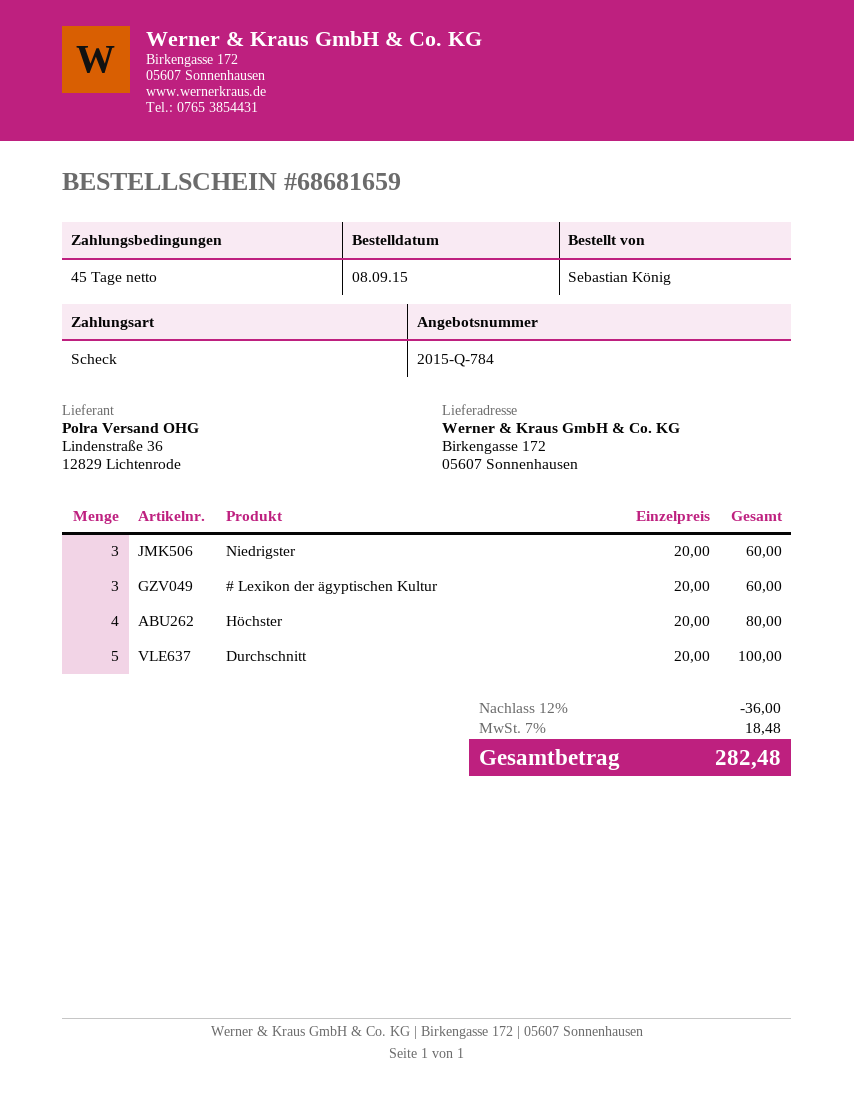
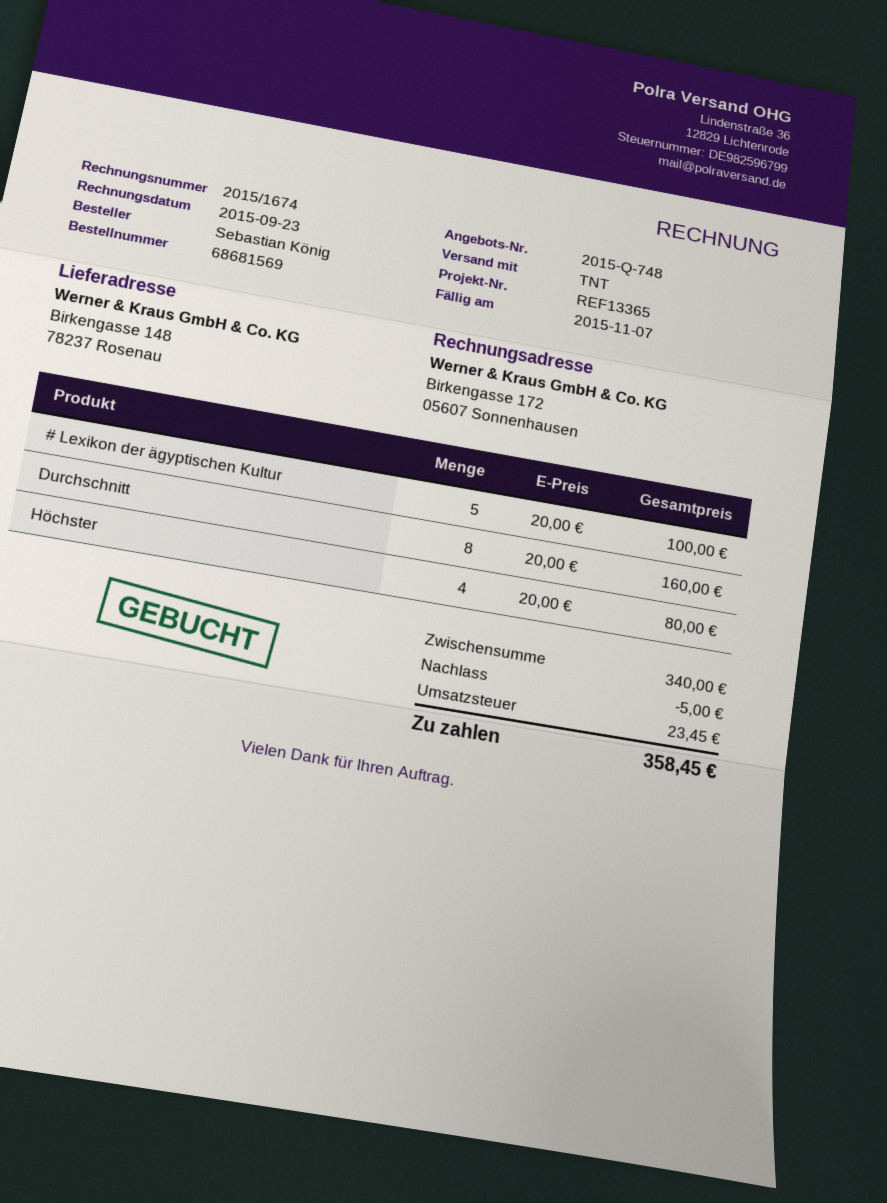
quote number: 2015-Q-784 -> 2015-Q-748
order number: 68681659 -> 68681569
ship to: Birkengasse 172, 05607 Sonnenhausen -> Birkengasse 148, 78237 Rosenau
Niedrigster: 3 x 20.00 = 60.00 -> none
# Lexikon der ägyptischen Kultur: 3 x 20.00 = 60.00 -> 5 x 20.00 = 100.00
Durchschnitt: 5 x 20.00 = 100.00 -> 8 x 20.00 = 160.00
discount: 36.00 -> 5.00
tax: 18.48 -> 23.45
total: 282.48 -> 358.45

